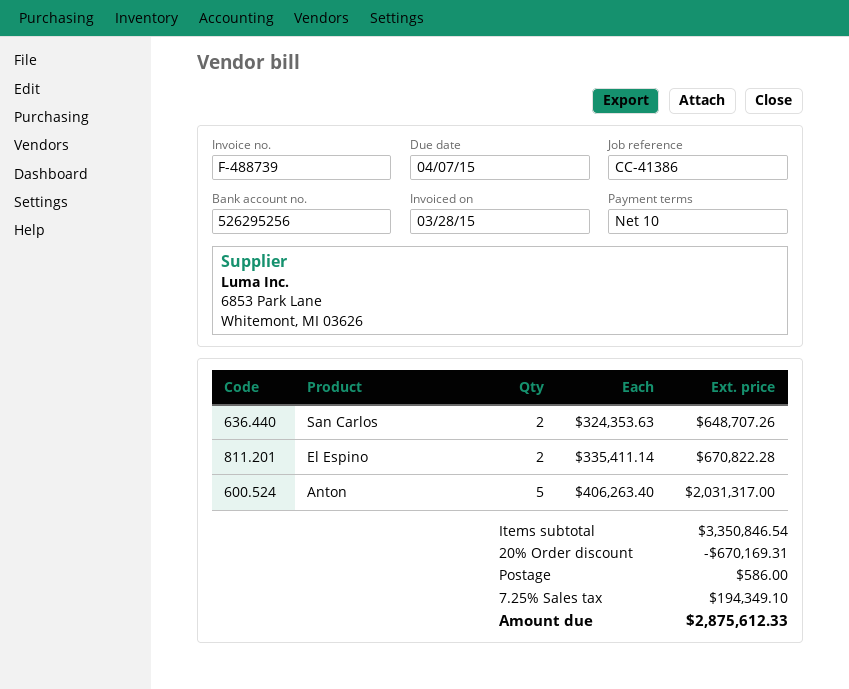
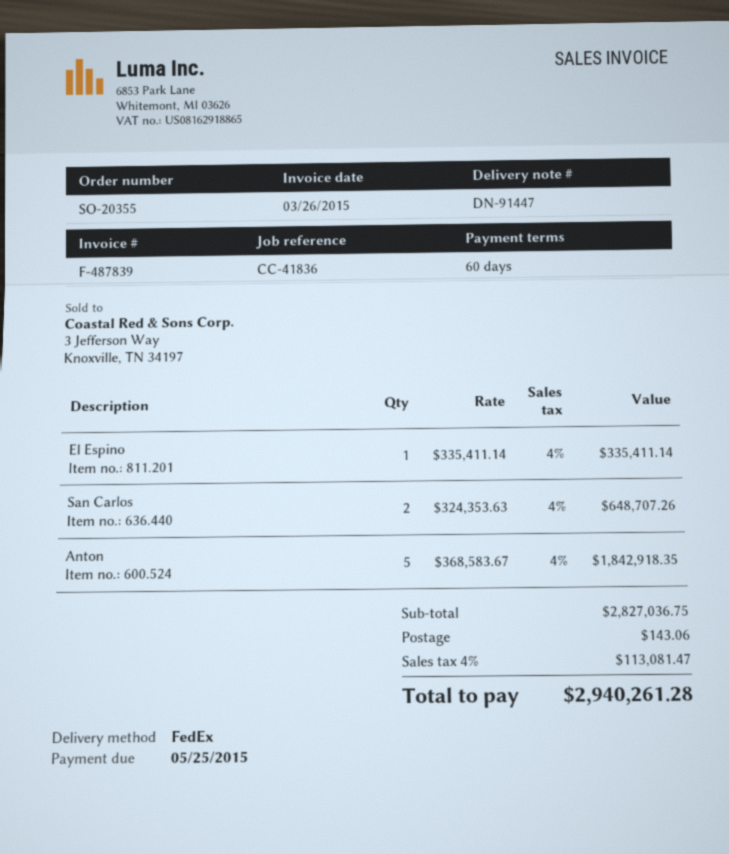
invoice number: F-488739 -> F-487839
invoice date: 2015-03-28 -> 2015-03-26
payment terms: 10 days -> 60 days
due date: 2015-04-07 -> 2015-05-25
reference: CC-41386 -> CC-41836
El Espino: 2 x 335411.14 = 670822.28 -> 1 x 335411.14 = 335411.14
Anton: 5 x 406263.40 = 2031317.00 -> 5 x 368583.67 = 1842918.35
subtotal: 3350846.54 -> 2827036.75
discount: 20% = 670169.31 -> none
shipping: 586.00 -> 143.06
tax: 7.25% = 194349.10 -> 4% = 113081.47
total: 2875612.33 -> 2940261.28

